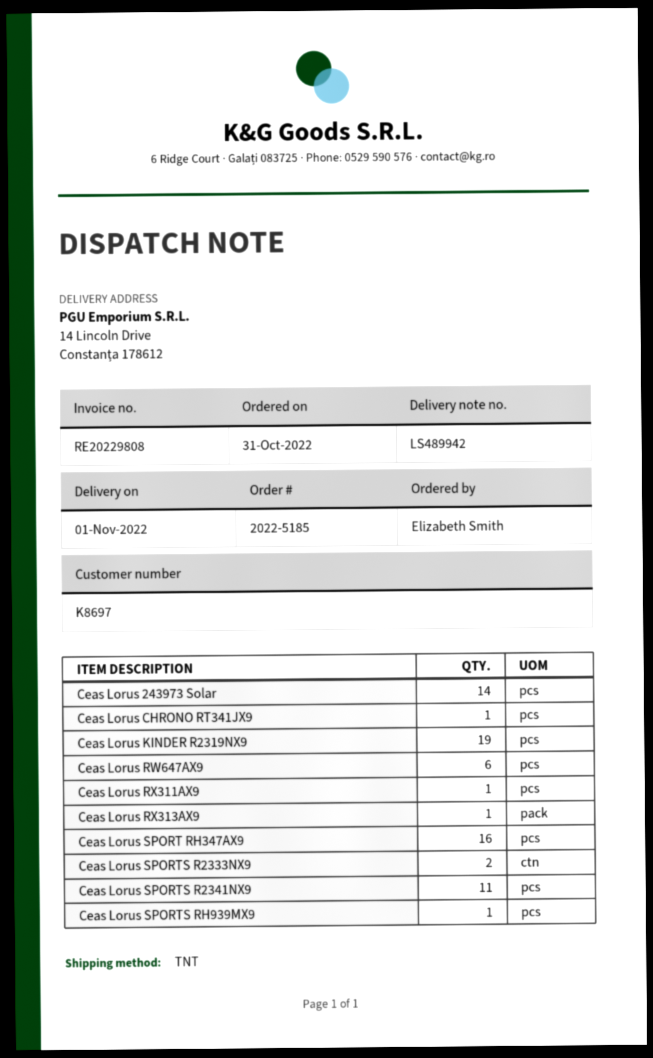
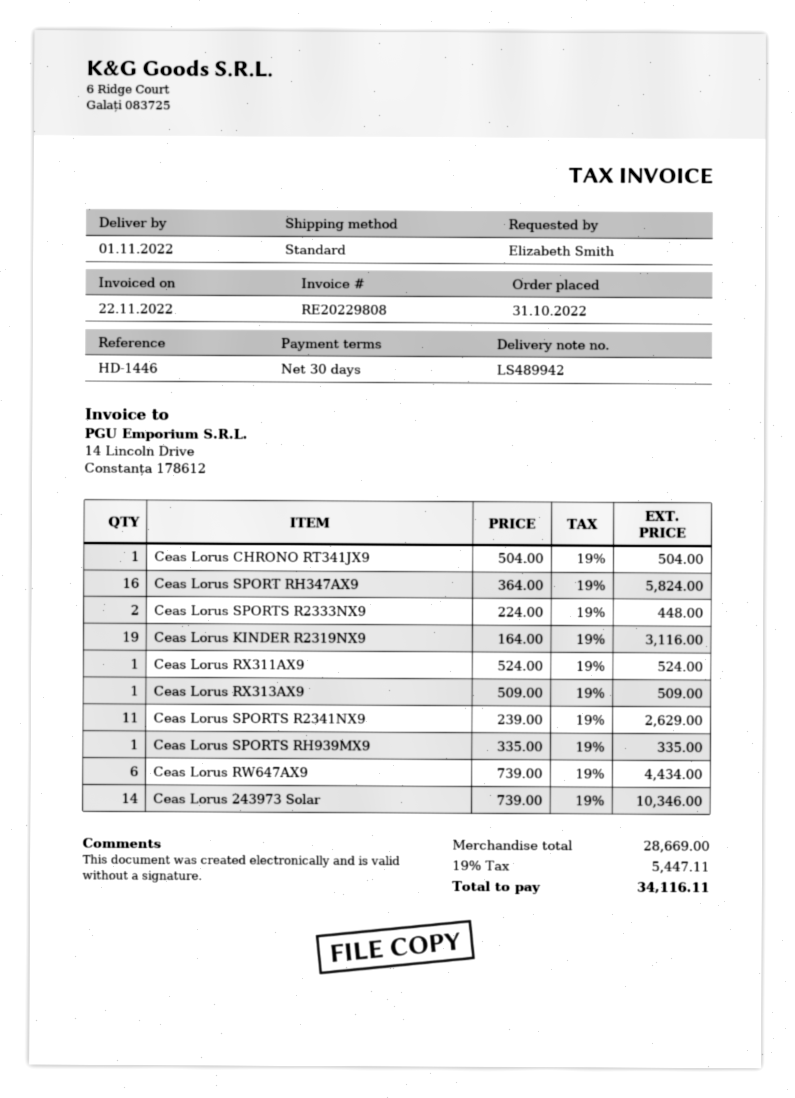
shipping method: TNT -> standard

